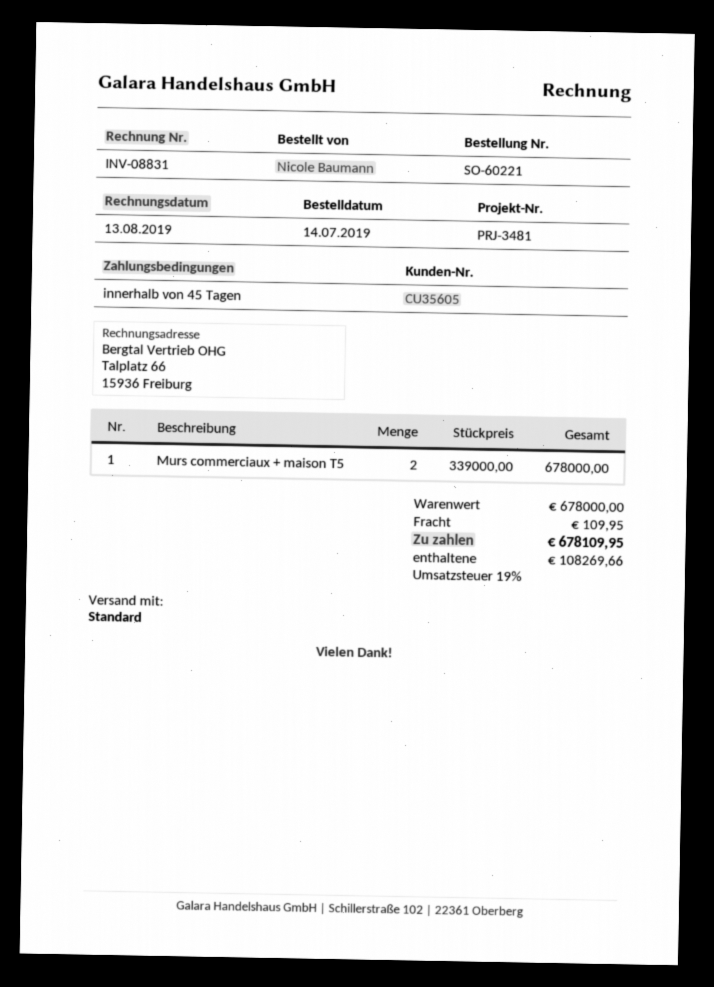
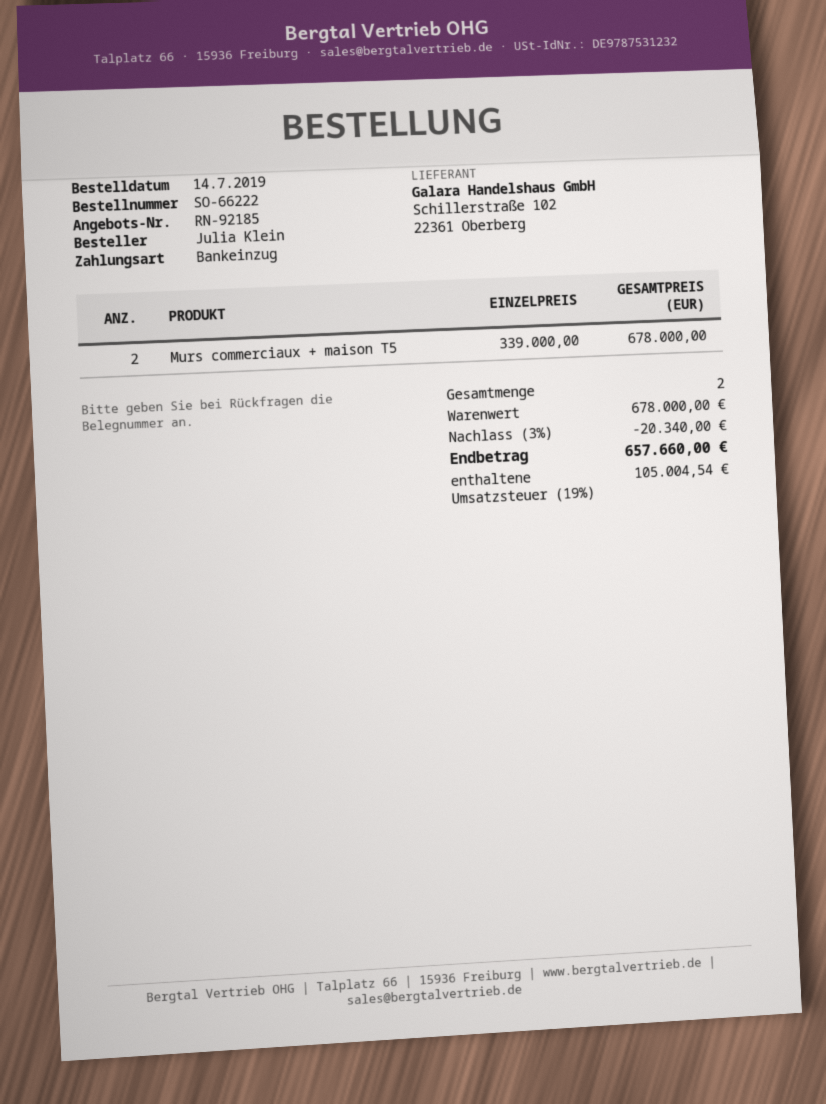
order number: SO-60221 -> SO-66222
ordered by: Nicole Baumann -> Julia Klein
discount: none -> 3% = 20340.00
shipping: 109.95 -> none
tax: 19% = 108269.66 -> 19% = 105004.54
total: 678109.95 -> 657660.00

